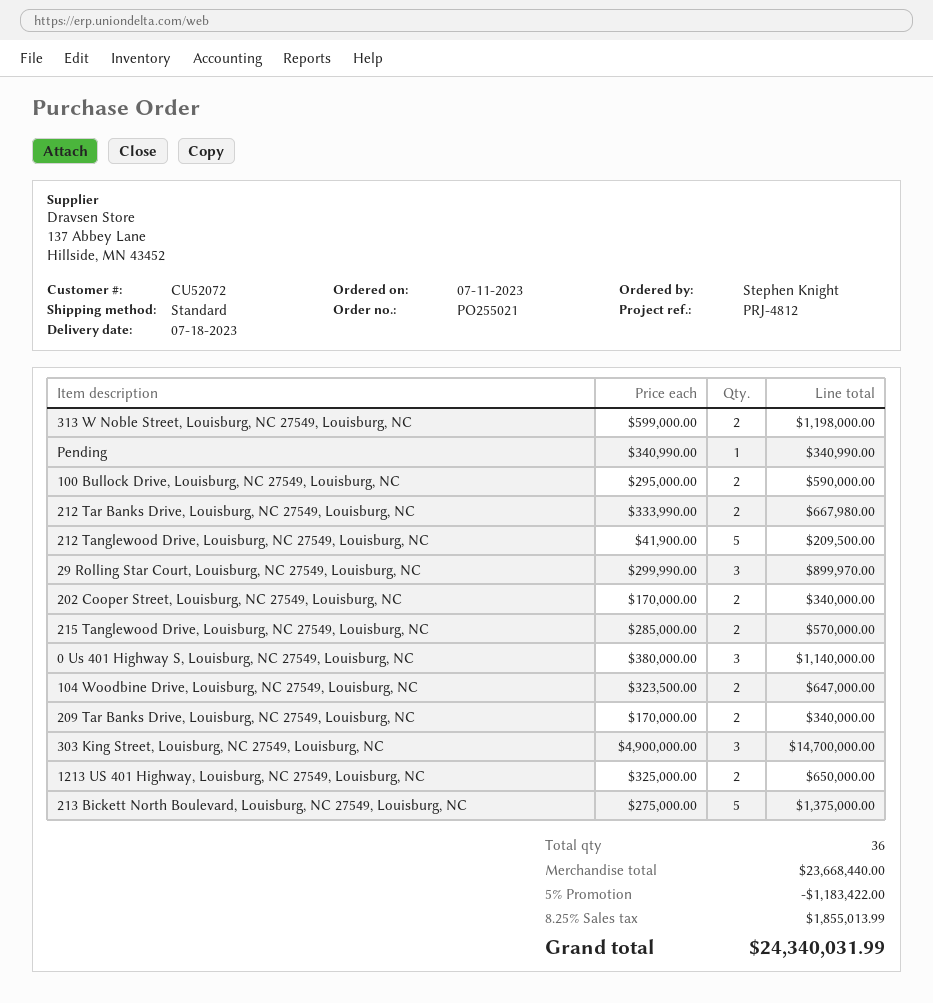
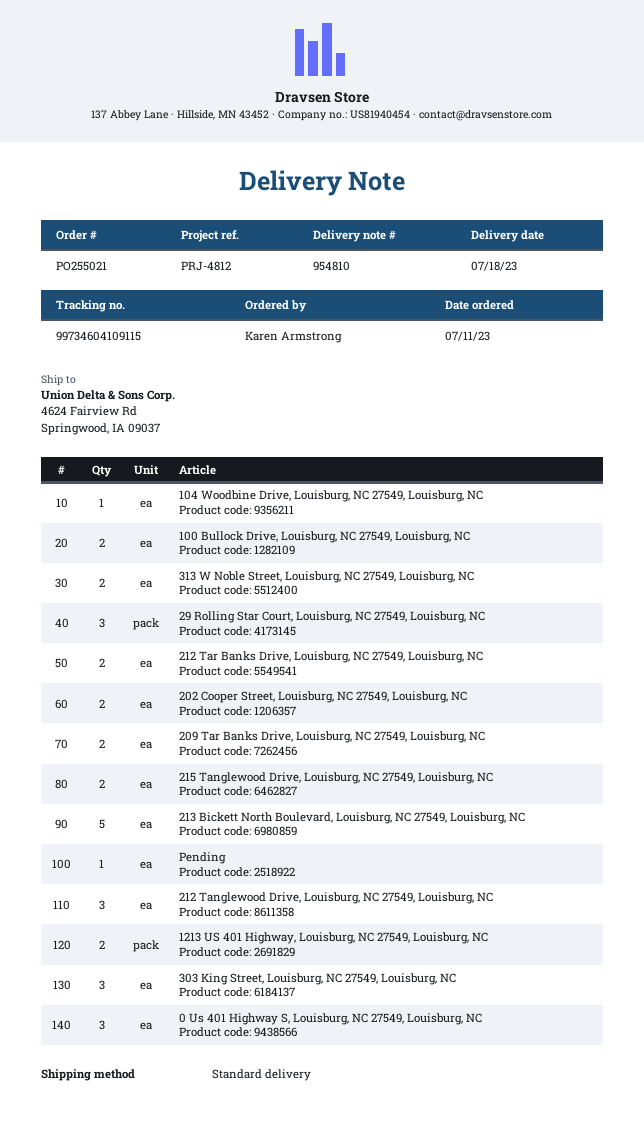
ordered by: Stephen Knight -> Karen Armstrong
212 Tanglewood Drive, Louisburg, NC 27549, Louisburg, NC: 5 -> 3
104 Woodbine Drive, Louisburg, NC 27549, Louisburg, NC: 2 -> 1

